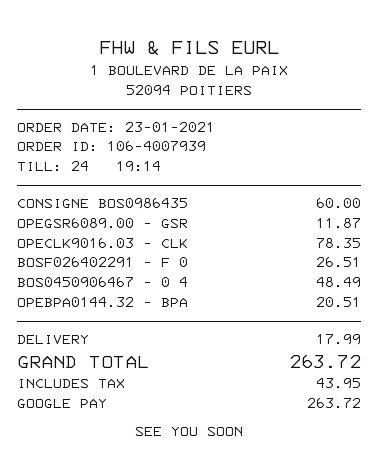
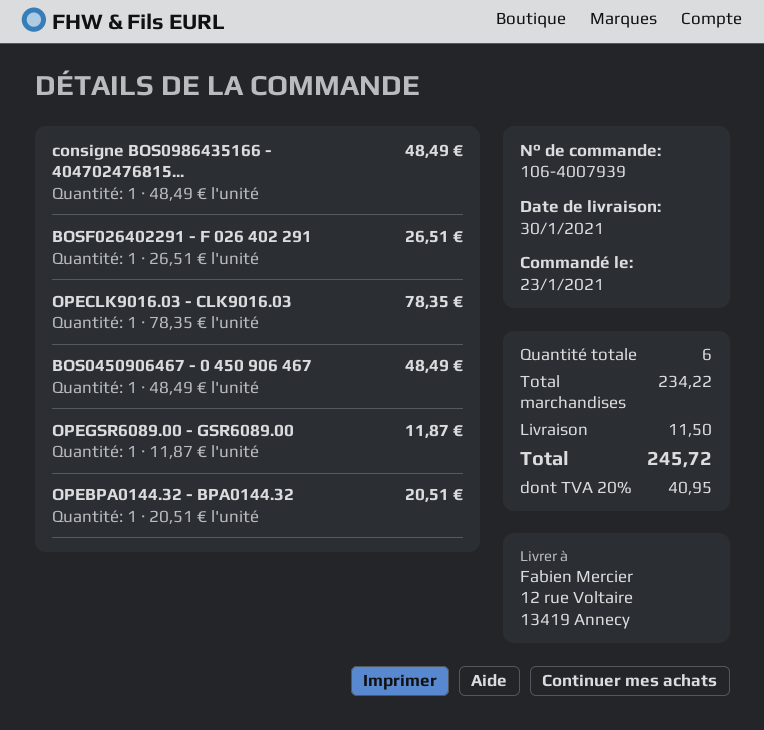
CONSIGNE BOS0986435: 1 for 60.00 -> 1 for 48.49
shipping: 17.99 -> 11.50
tax: 43.95 -> 40.95
total: 263.72 -> 245.72

